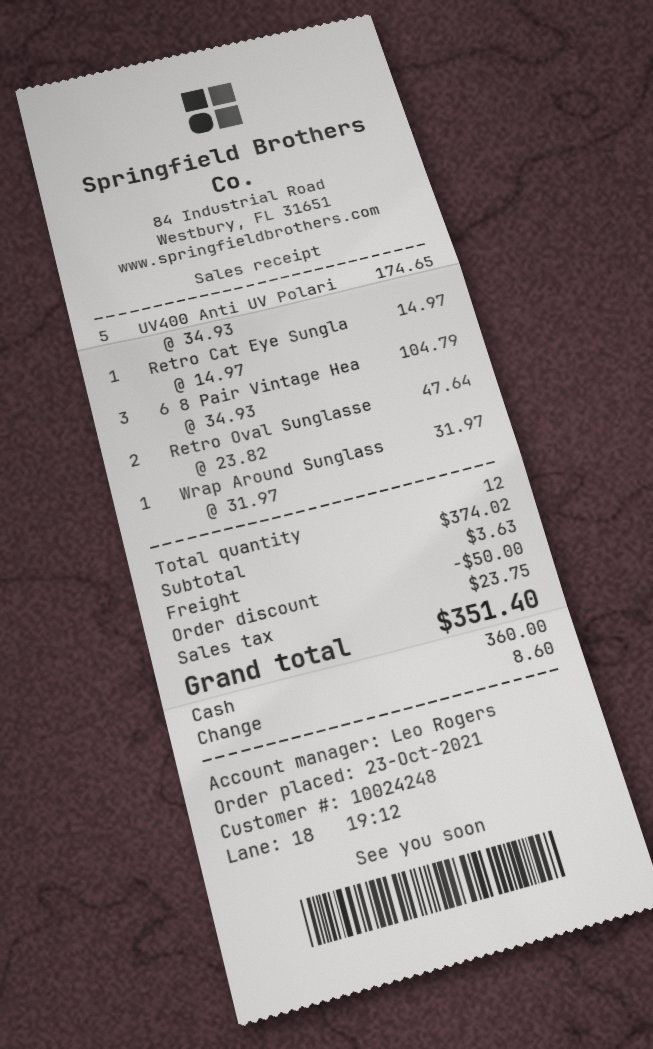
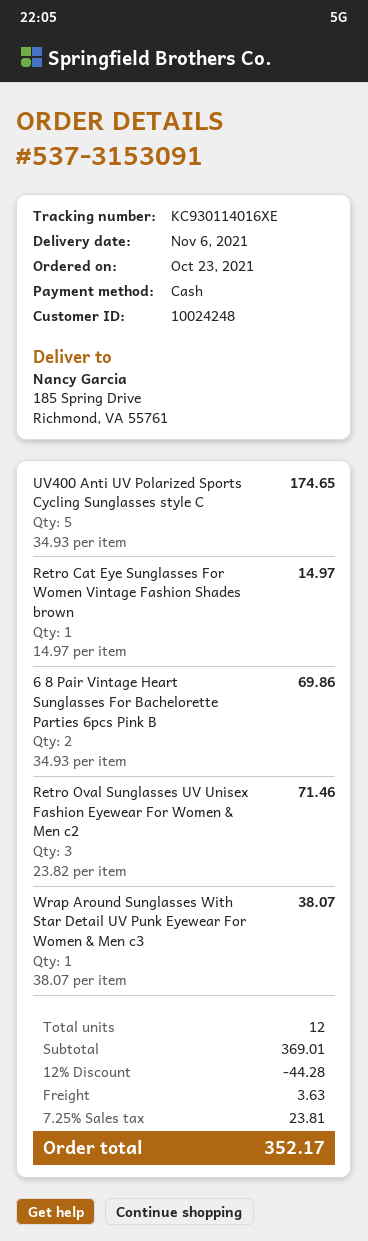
6 8 Pair Vintage Hea: 3 x 34.93 = 104.79 -> 2 x 34.93 = 69.86
Retro Oval Sunglasse: 2 x 23.82 = 47.64 -> 3 x 23.82 = 71.46
Wrap Around Sunglass: 1 x 31.97 = 31.97 -> 1 x 38.07 = 38.07
subtotal: 374.02 -> 369.01
discount: 50.00 -> 44.28
tax: 23.75 -> 23.81
total: 351.40 -> 352.17

